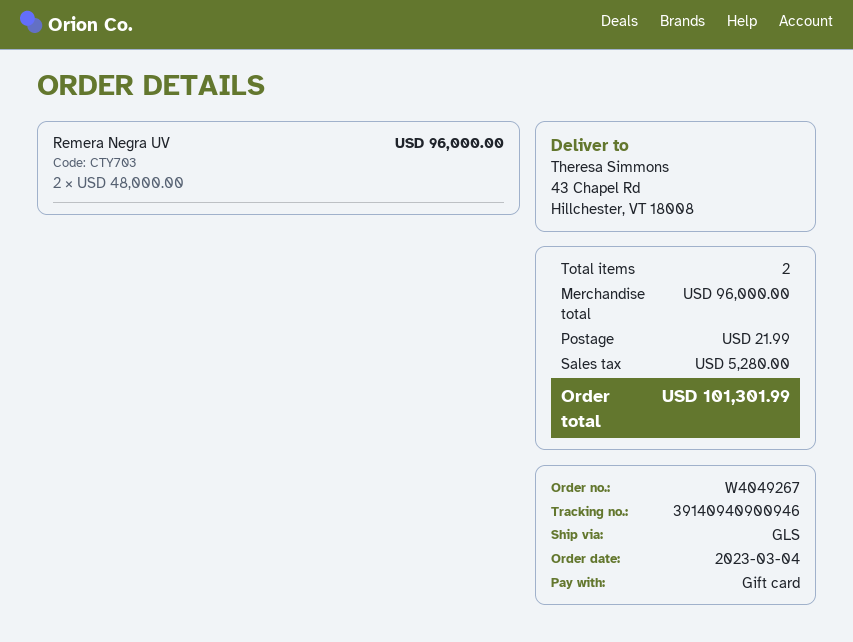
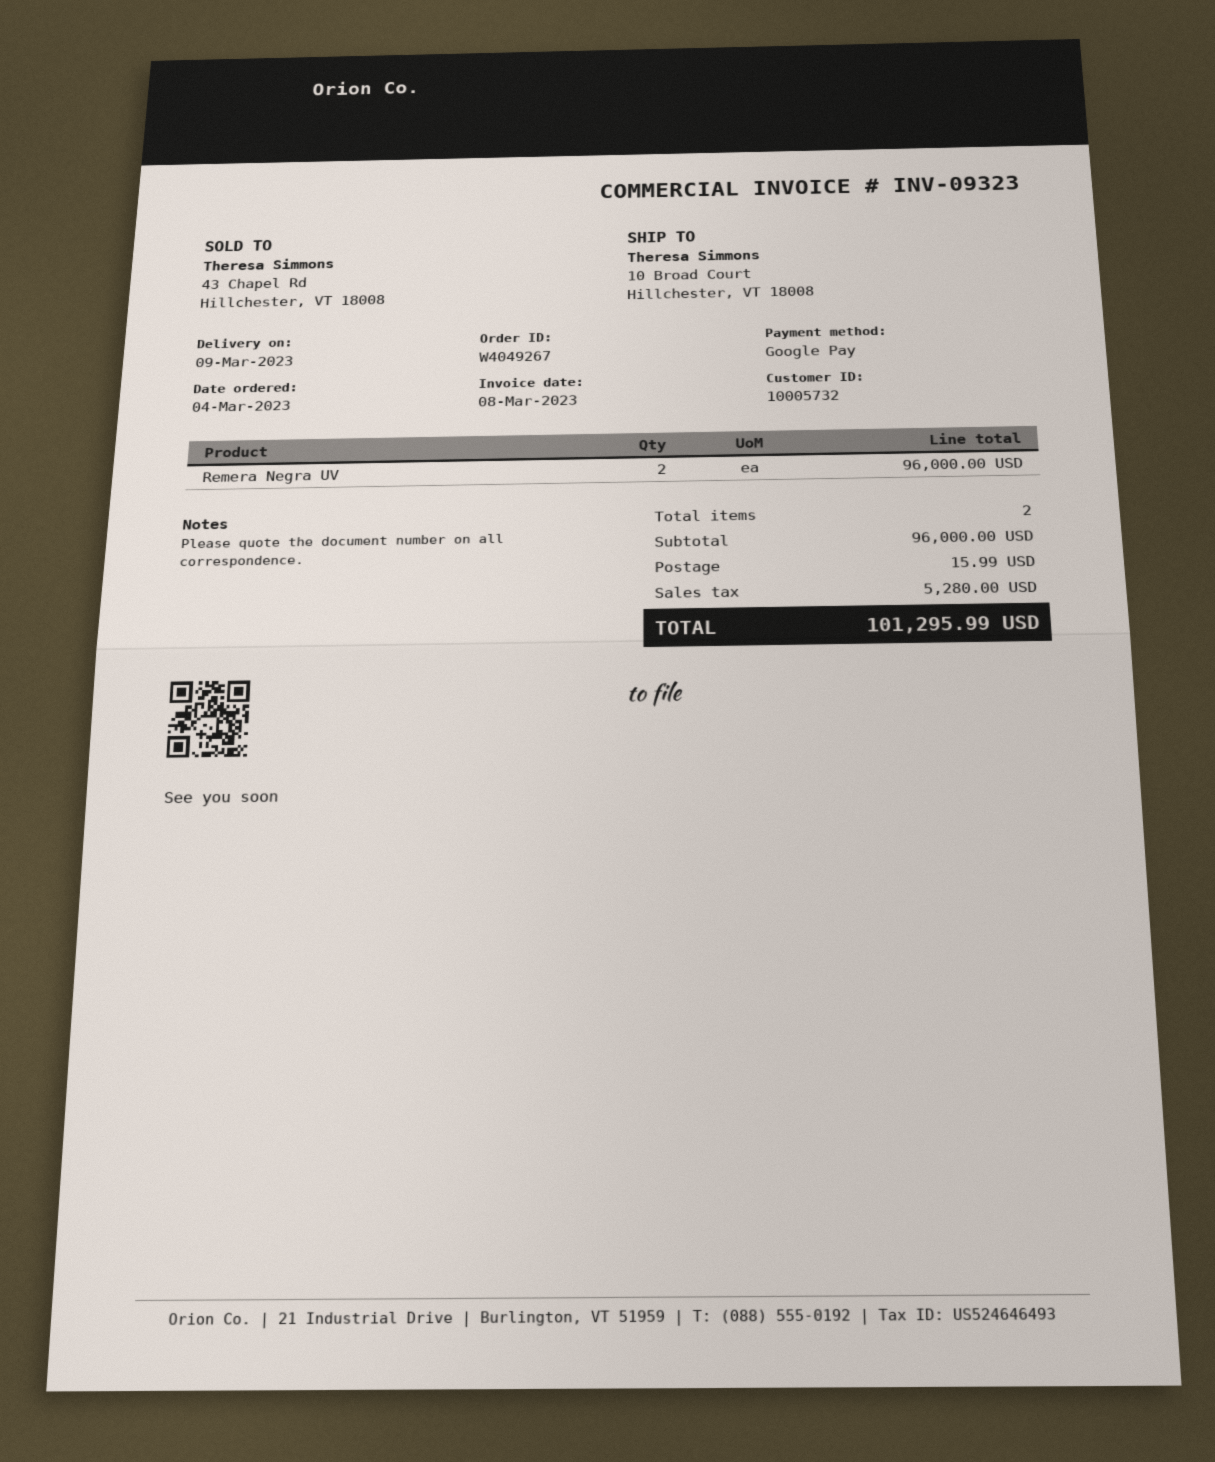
payment method: gift card -> Google Pay
ship to: 43 Chapel Rd, Hillchester, VT 18008 -> 10 Broad Court, Hillchester, VT 18008
shipping: 21.99 -> 15.99
total: 101301.99 -> 101295.99

